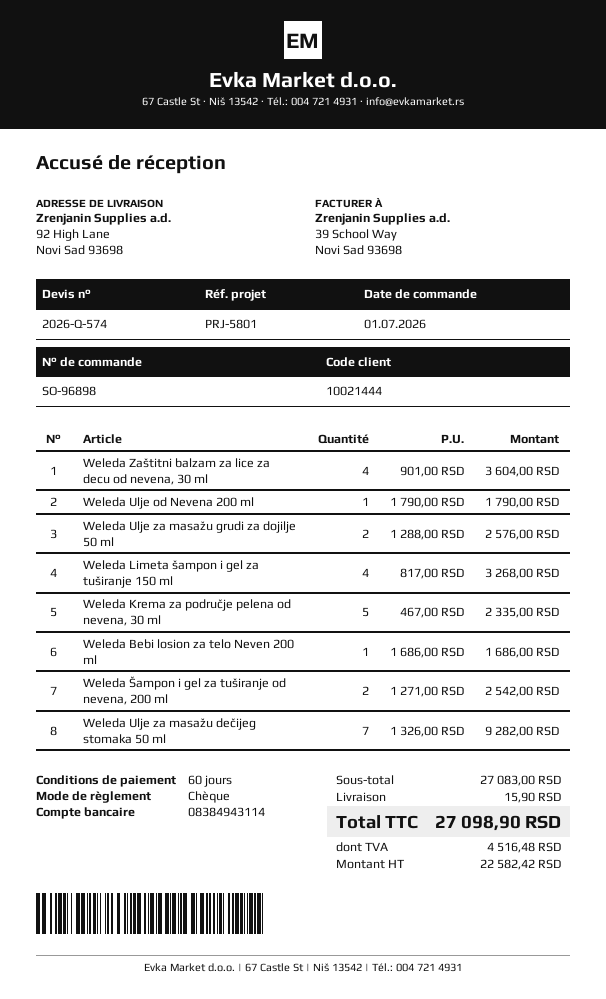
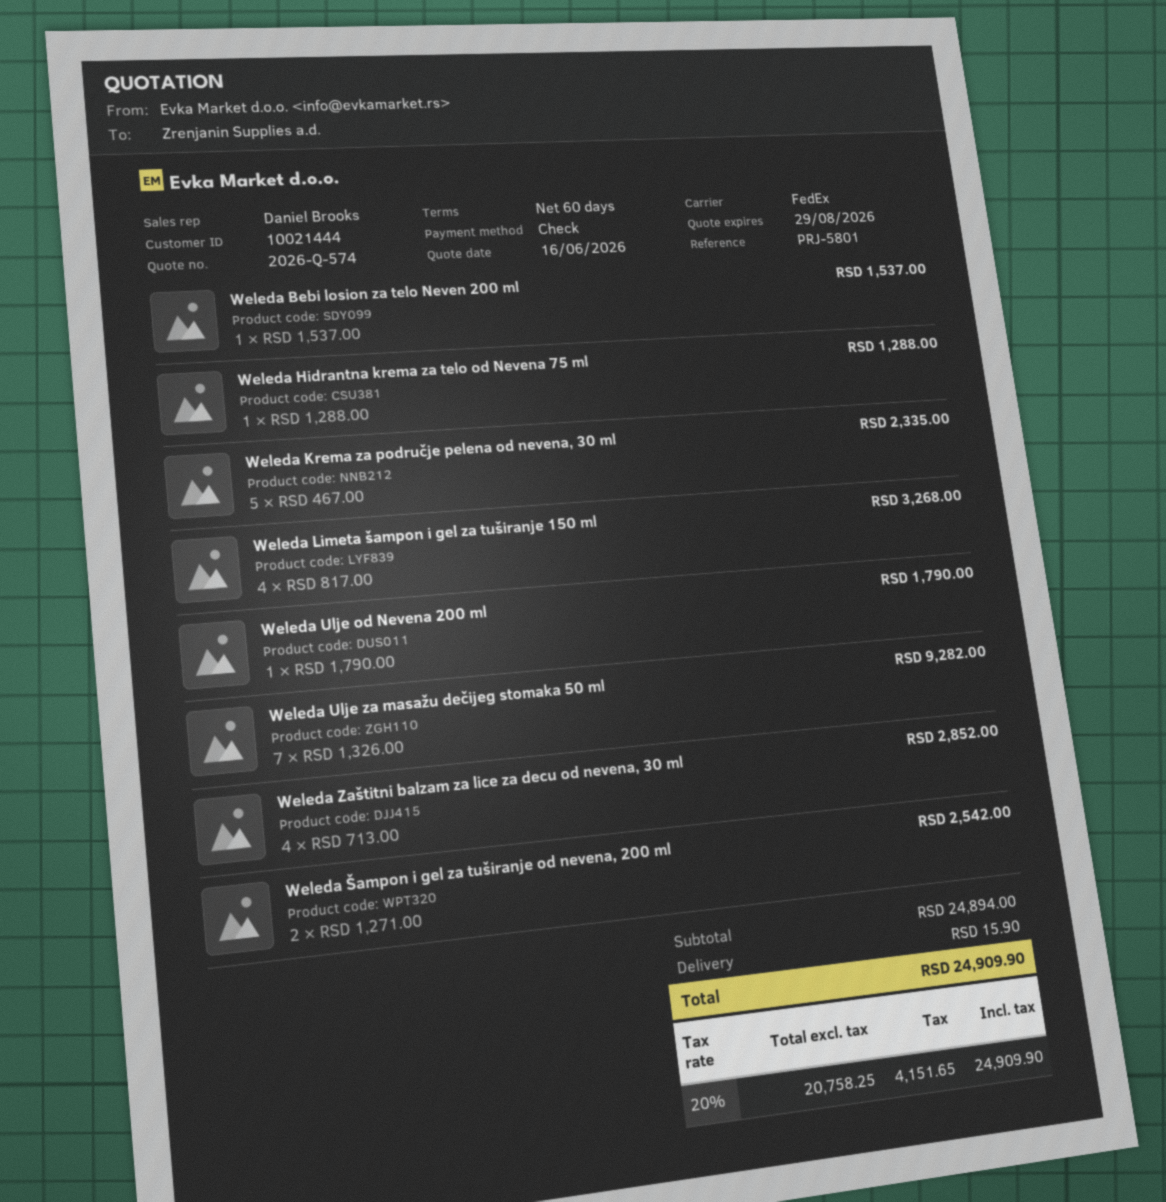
Weleda Zaštitni balzam za lice za decu od nevena, 30 ml: 4 x 901.00 = 3604.00 -> 4 x 713.00 = 2852.00
Weleda Ulje za masažu grudi za dojilje 50 ml: 2 x 1288.00 = 2576.00 -> none
Weleda Bebi losion za telo Neven 200 ml: 1 x 1686.00 = 1686.00 -> 1 x 1537.00 = 1537.00
Weleda Hidrantna krema za telo od Nevena 75 ml: none -> 1 x 1288.00 = 1288.00
subtotal: 27083.00 -> 24894.00
net: 22582.42 -> 20758.25
tax: 4516.48 -> 4151.65
total: 27098.90 -> 24909.90

